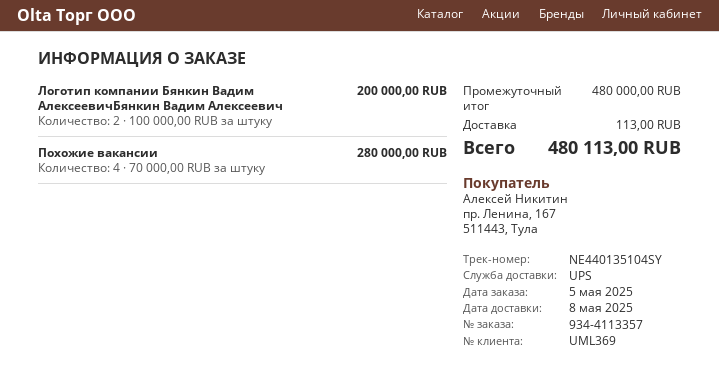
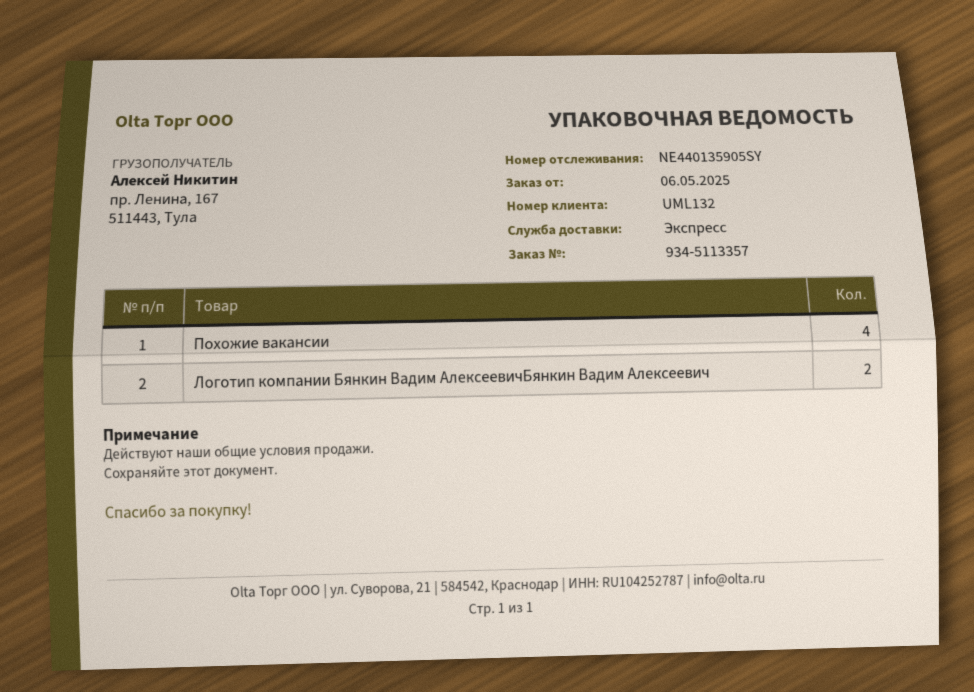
order number: 934-4113357 -> 934-5113357
order date: 2025-05-05 -> 2025-05-06
customer number: UML369 -> UML132
shipping method: UPS -> express
tracking number: NE440135104SY -> NE440135905SY

